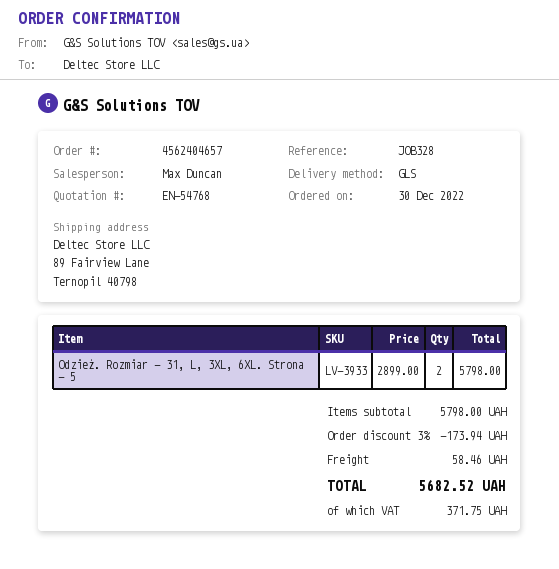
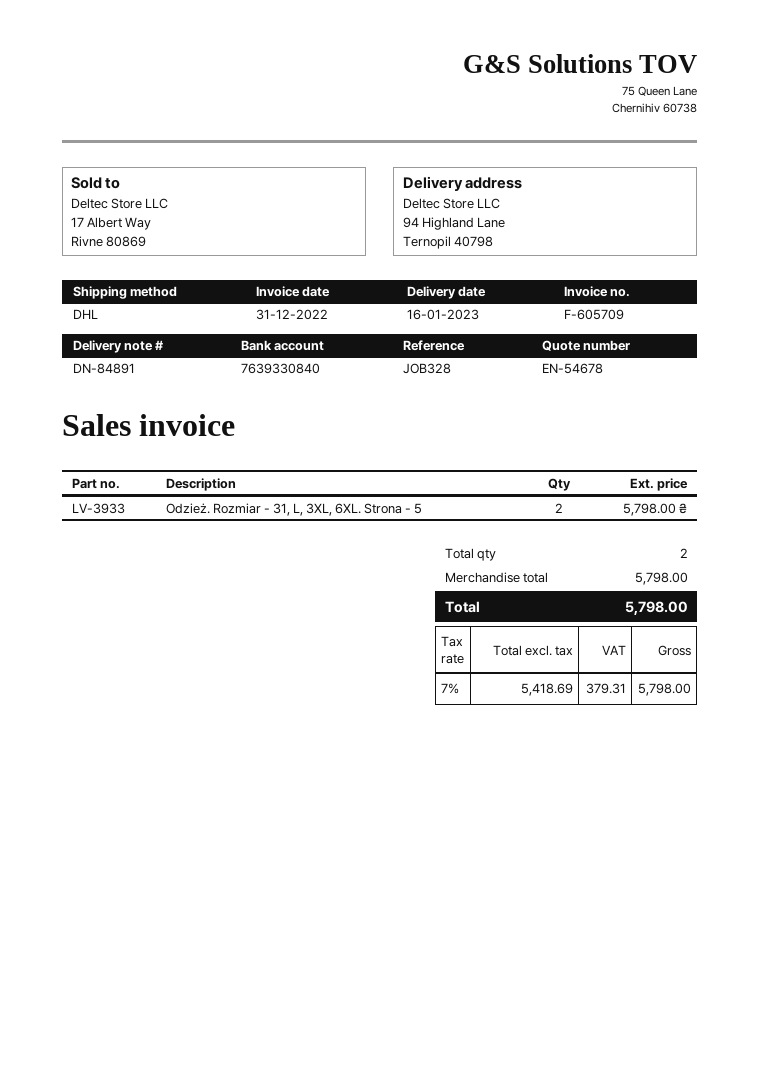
quote number: EN-54768 -> EN-54678
shipping method: GLS -> DHL
ship to: 89 Fairview Lane, Ternopil 40798 -> 94 Highland Lane, Ternopil 40798
discount: 3% = 173.94 -> none
shipping: 58.46 -> none
tax: 371.75 -> 379.31
total: 5682.52 -> 5798.00

